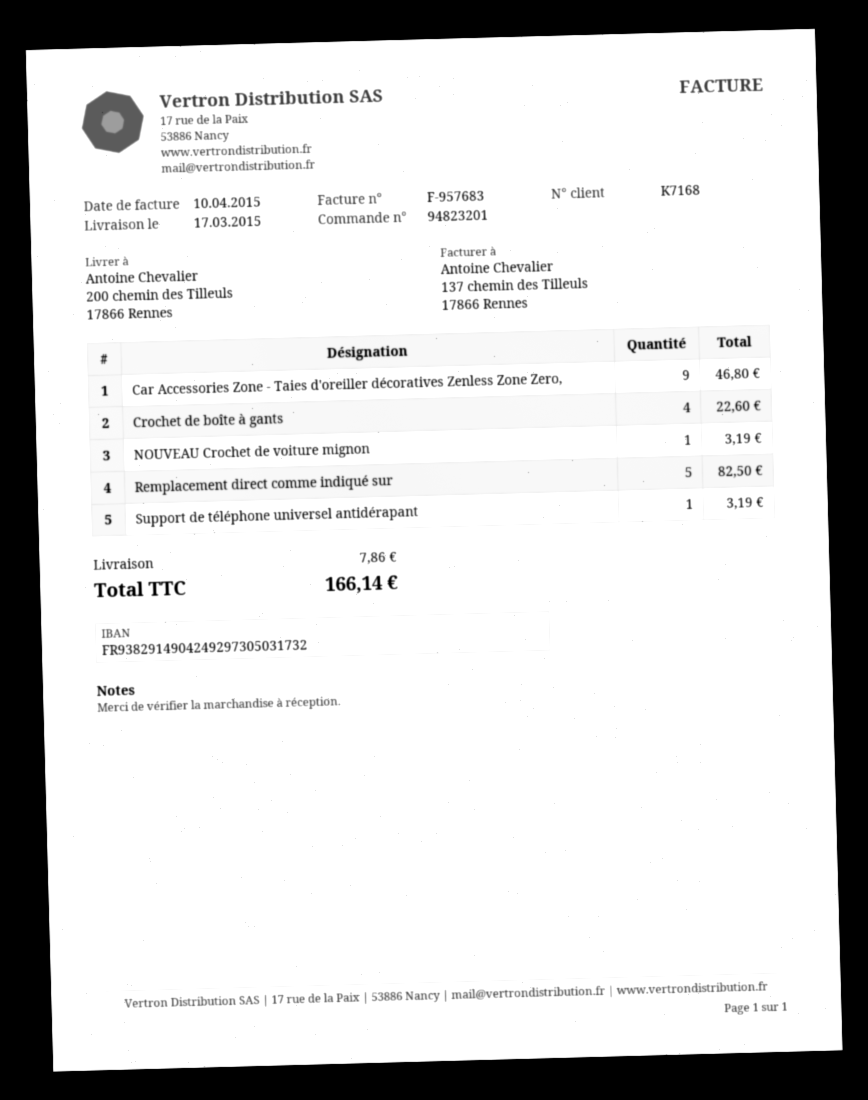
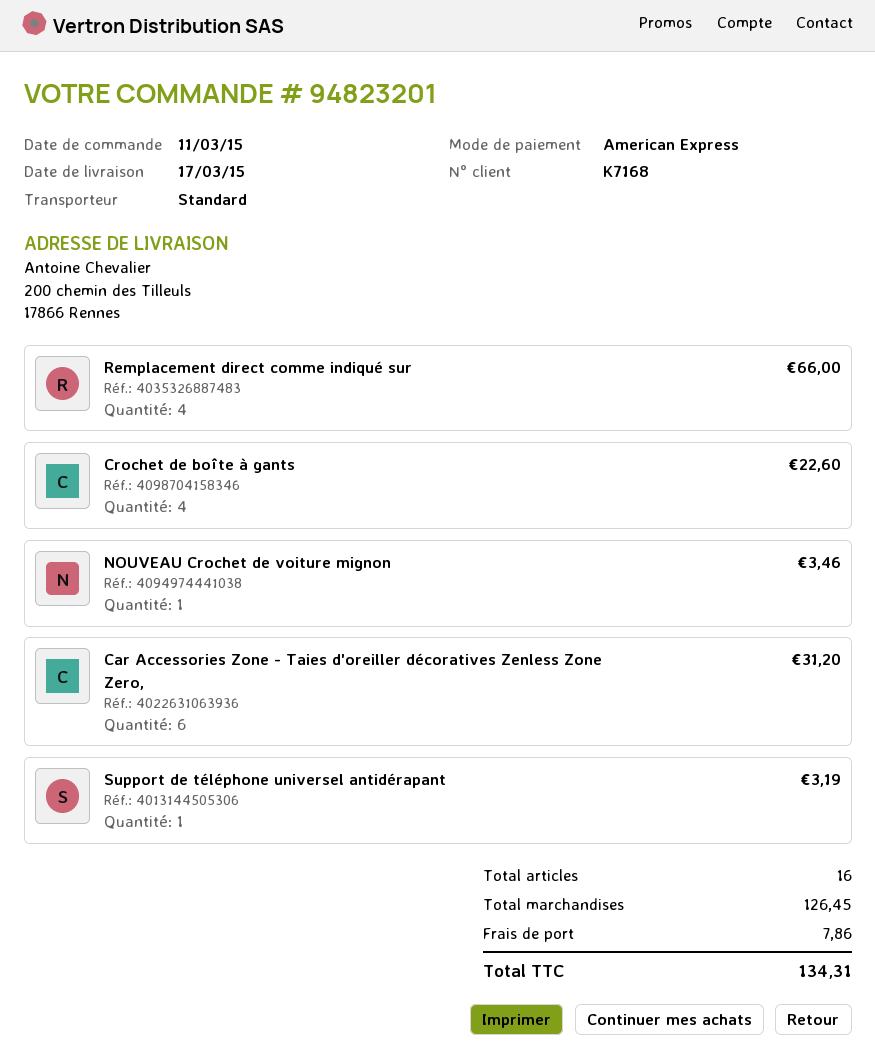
Car Accessories Zone - Taies d'oreiller décoratives Zenless Zone Zero,: 9 for 46.80 -> 6 for 31.20
NOUVEAU Crochet de voiture mignon: 1 for 3.19 -> 1 for 3.46
Remplacement direct comme indiqué sur: 5 for 82.50 -> 4 for 66.00
total: 166.14 -> 134.31

